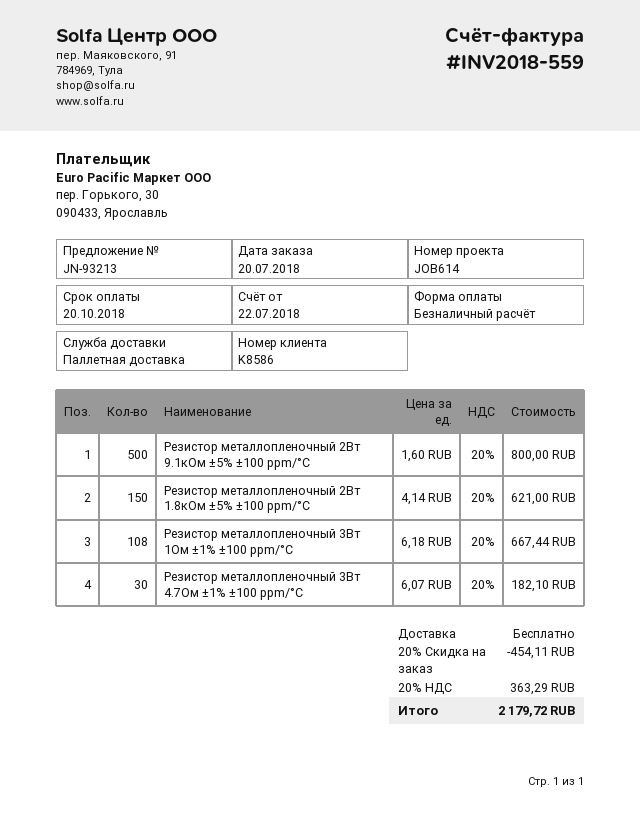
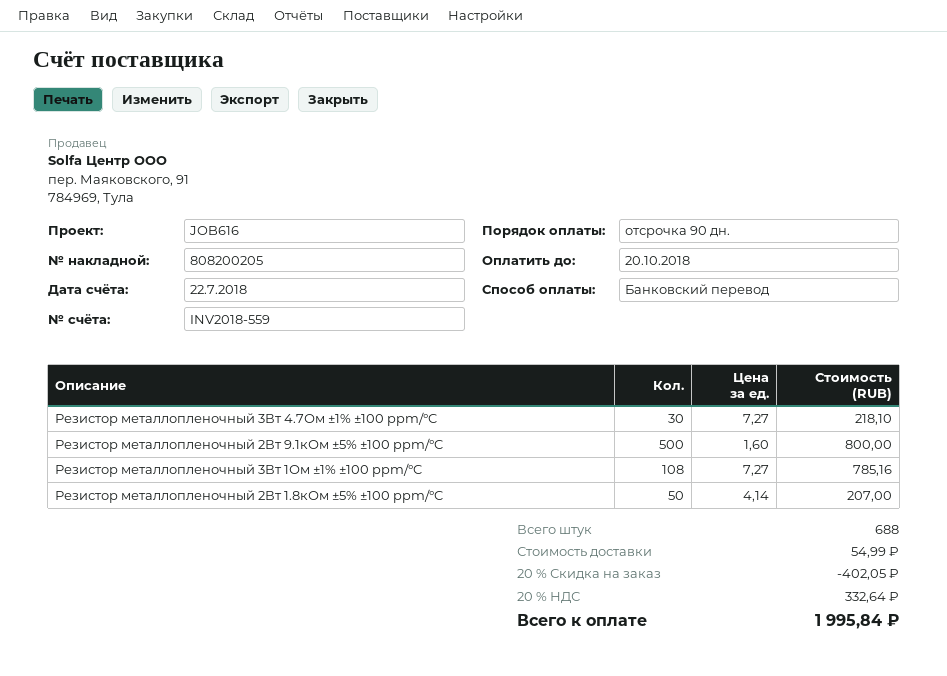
reference: JOB614 -> JOB616
Резистор металлопленочный 2Вт 1.8кОм ±5% ±100 ppm/°C: 150 x 4.14 = 621.00 -> 50 x 4.14 = 207.00
Резистор металлопленочный 3Вт 1Ом ±1% ±100 ppm/°C: 108 x 6.18 = 667.44 -> 108 x 7.27 = 785.16
Резистор металлопленочный 3Вт 4.7Ом ±1% ±100 ppm/°C: 30 x 6.07 = 182.10 -> 30 x 7.27 = 218.10
discount: 20% = 454.11 -> 20% = 402.05
shipping: 0.00 -> 54.99
tax: 20% = 363.29 -> 20% = 332.64
total: 2179.72 -> 1995.84

